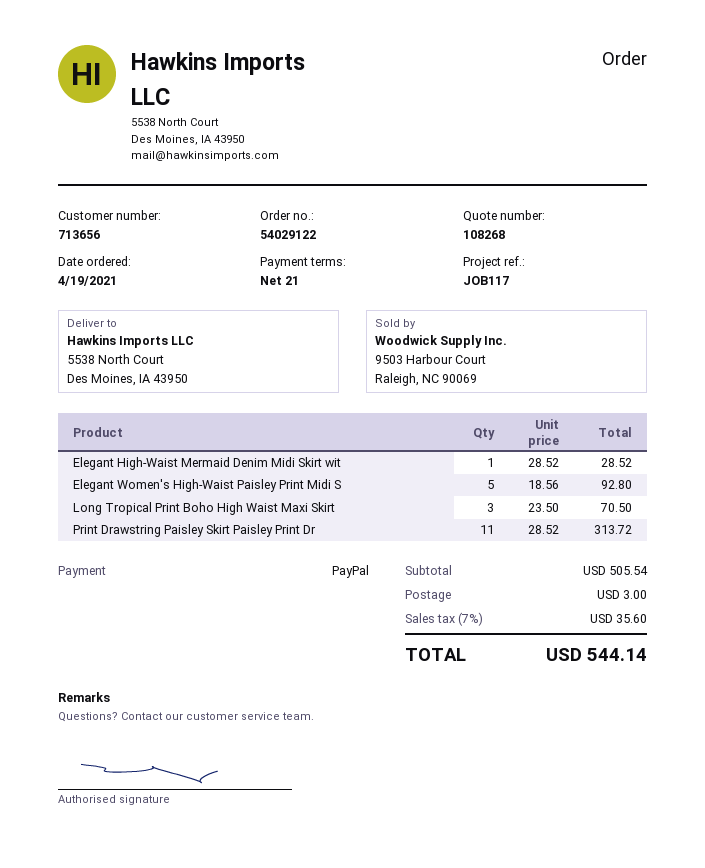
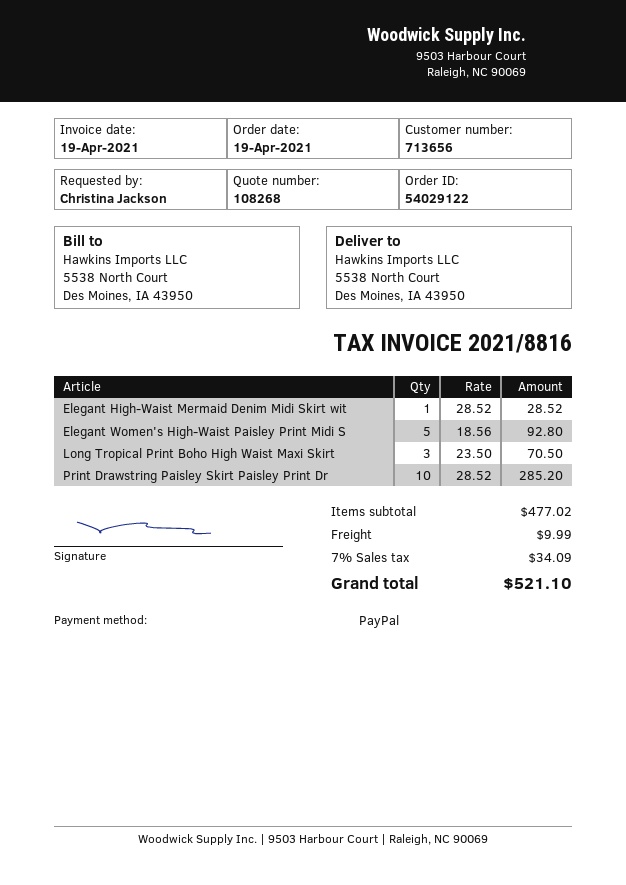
Print Drawstring Paisley Skirt Paisley Print Dr: 11 x 28.52 = 313.72 -> 10 x 28.52 = 285.20
subtotal: 505.54 -> 477.02
shipping: 3.00 -> 9.99
tax: 7% = 35.60 -> 7% = 34.09
total: 544.14 -> 521.10

